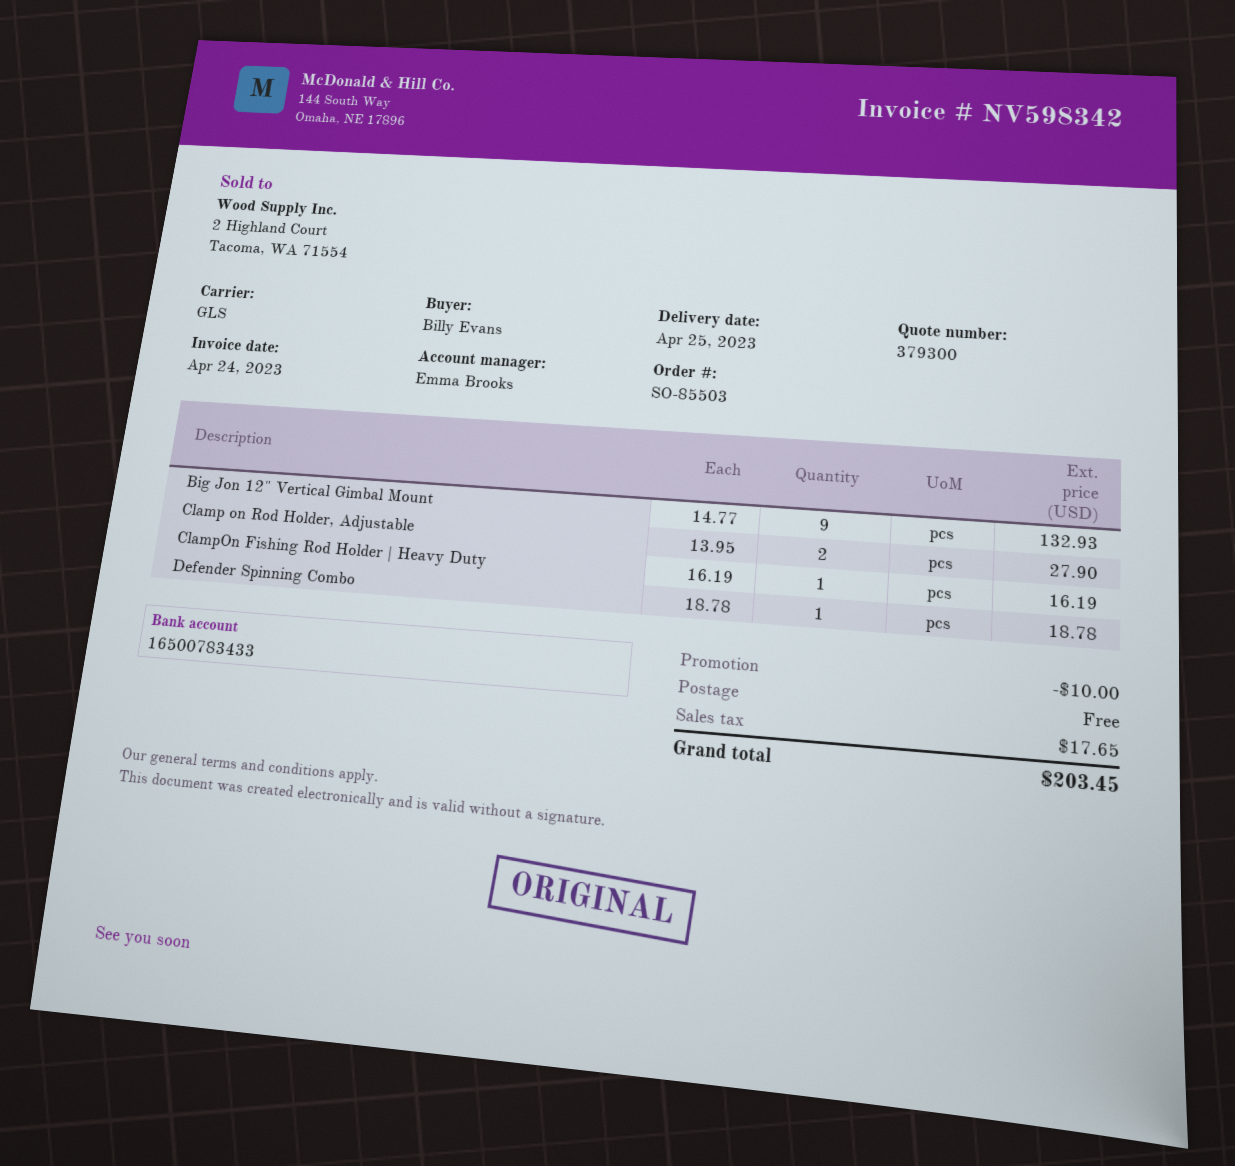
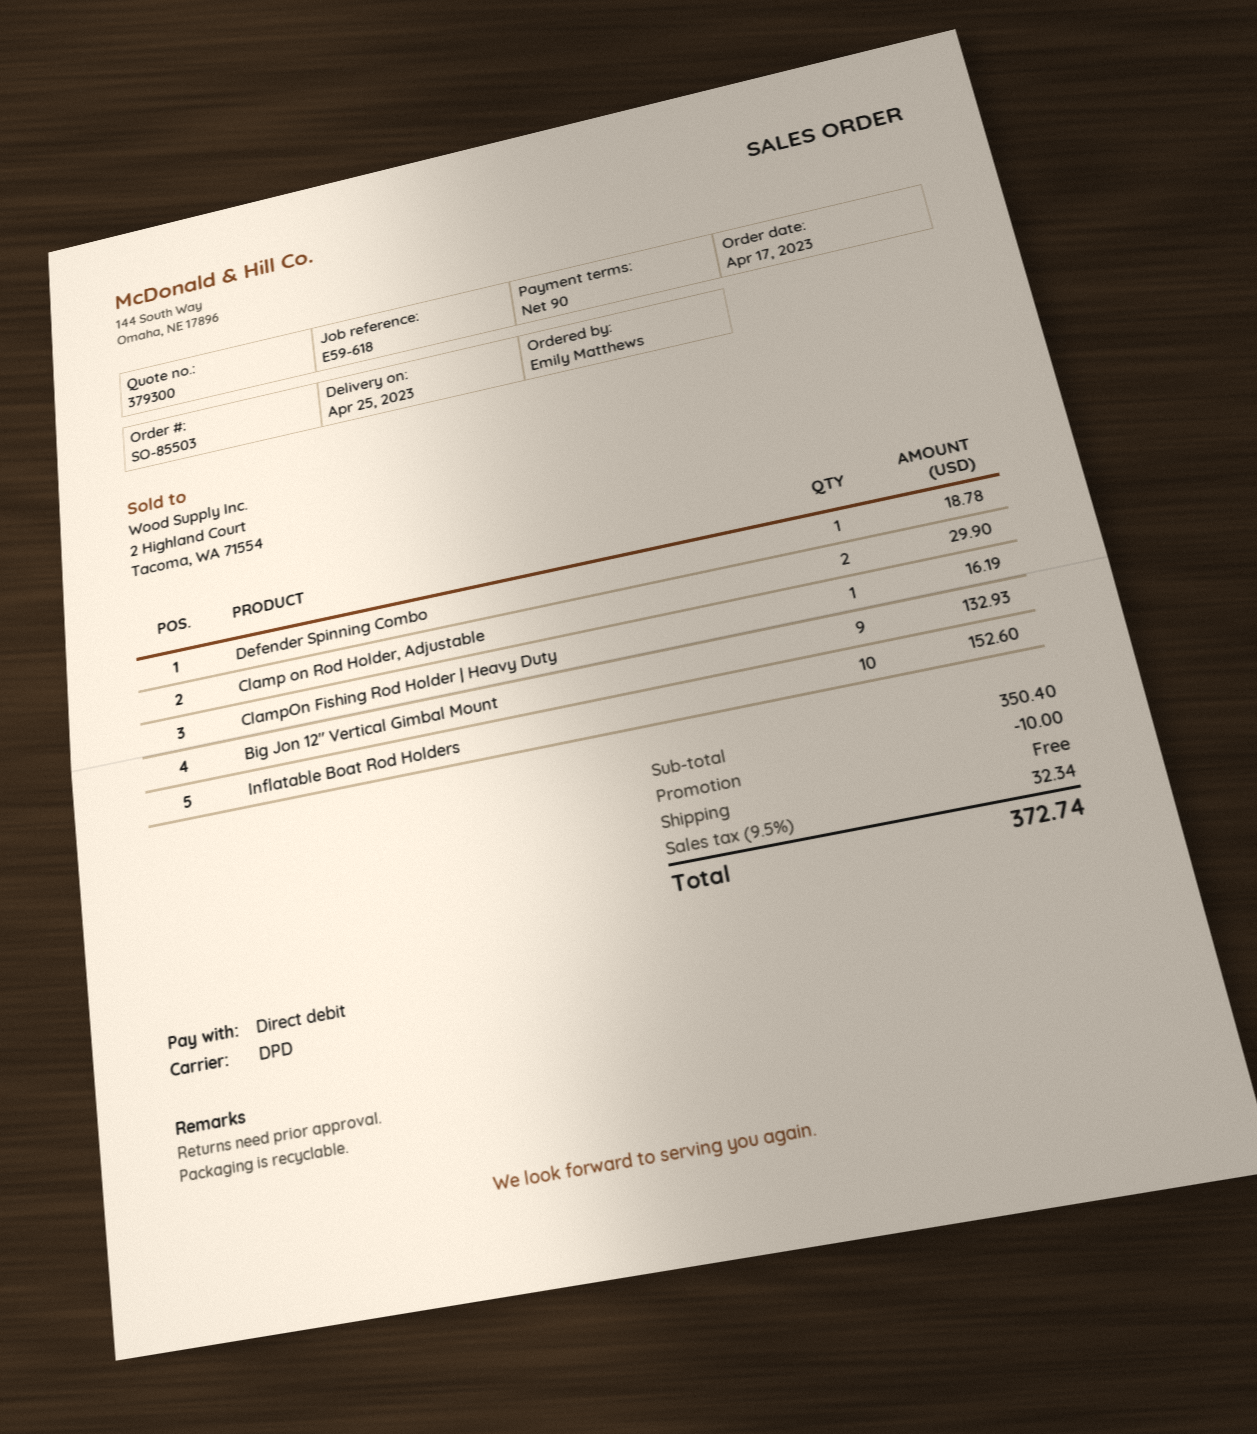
ordered by: Billy Evans -> Emily Matthews
shipping method: GLS -> DPD
Clamp on Rod Holder, Adjustable: 2 for 27.90 -> 2 for 29.90
Inflatable Boat Rod Holders: none -> 10 for 152.60
tax: 17.65 -> 32.34
total: 203.45 -> 372.74

